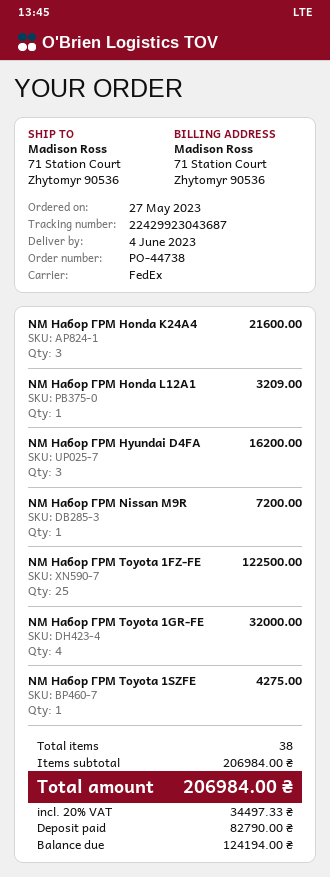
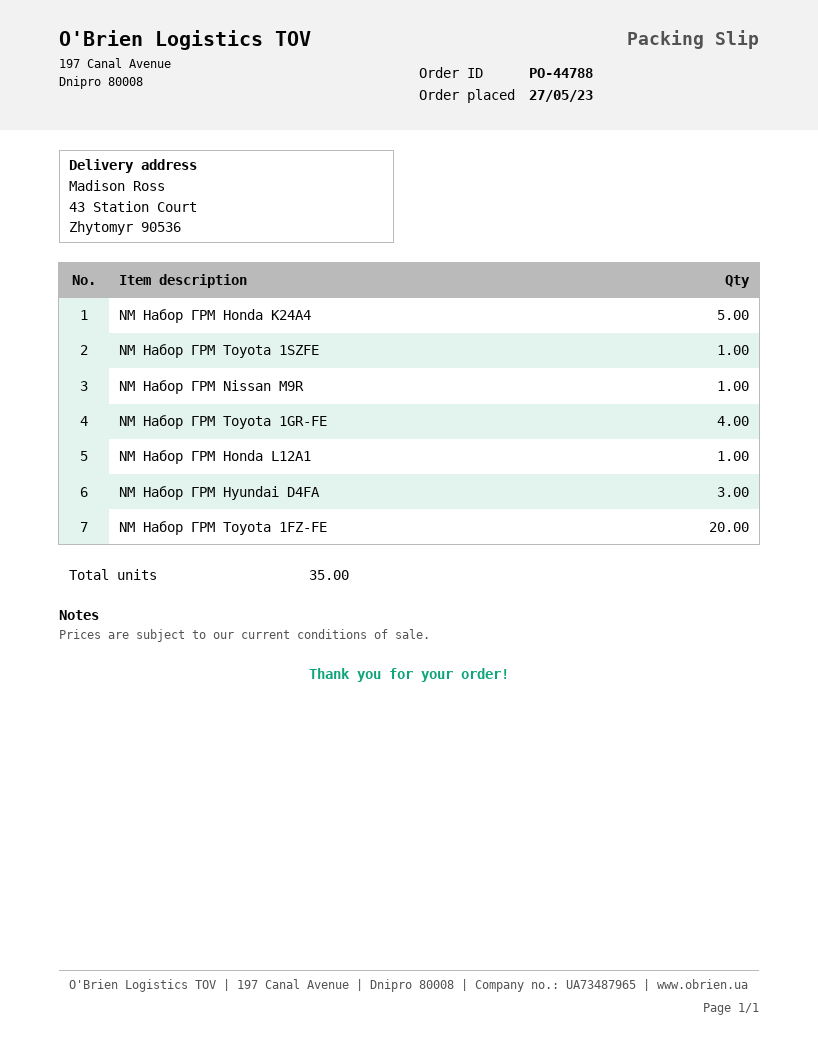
order number: PO-44738 -> PO-44788
ship to: 71 Station Court, Zhytomyr 90536 -> 43 Station Court, Zhytomyr 90536
NM Набор ГРМ Honda K24A4: 3 -> 5
NM Набор ГРМ Toyota 1FZ-FE: 25 -> 20
total quantity: 38 -> 35

